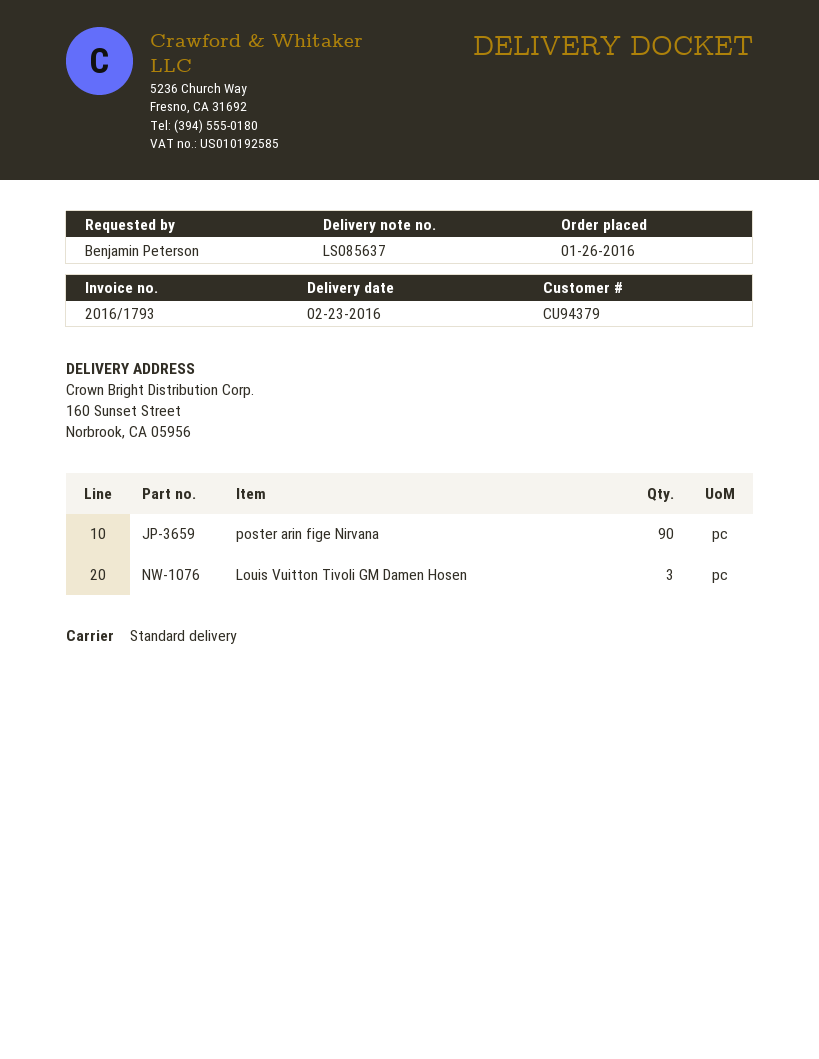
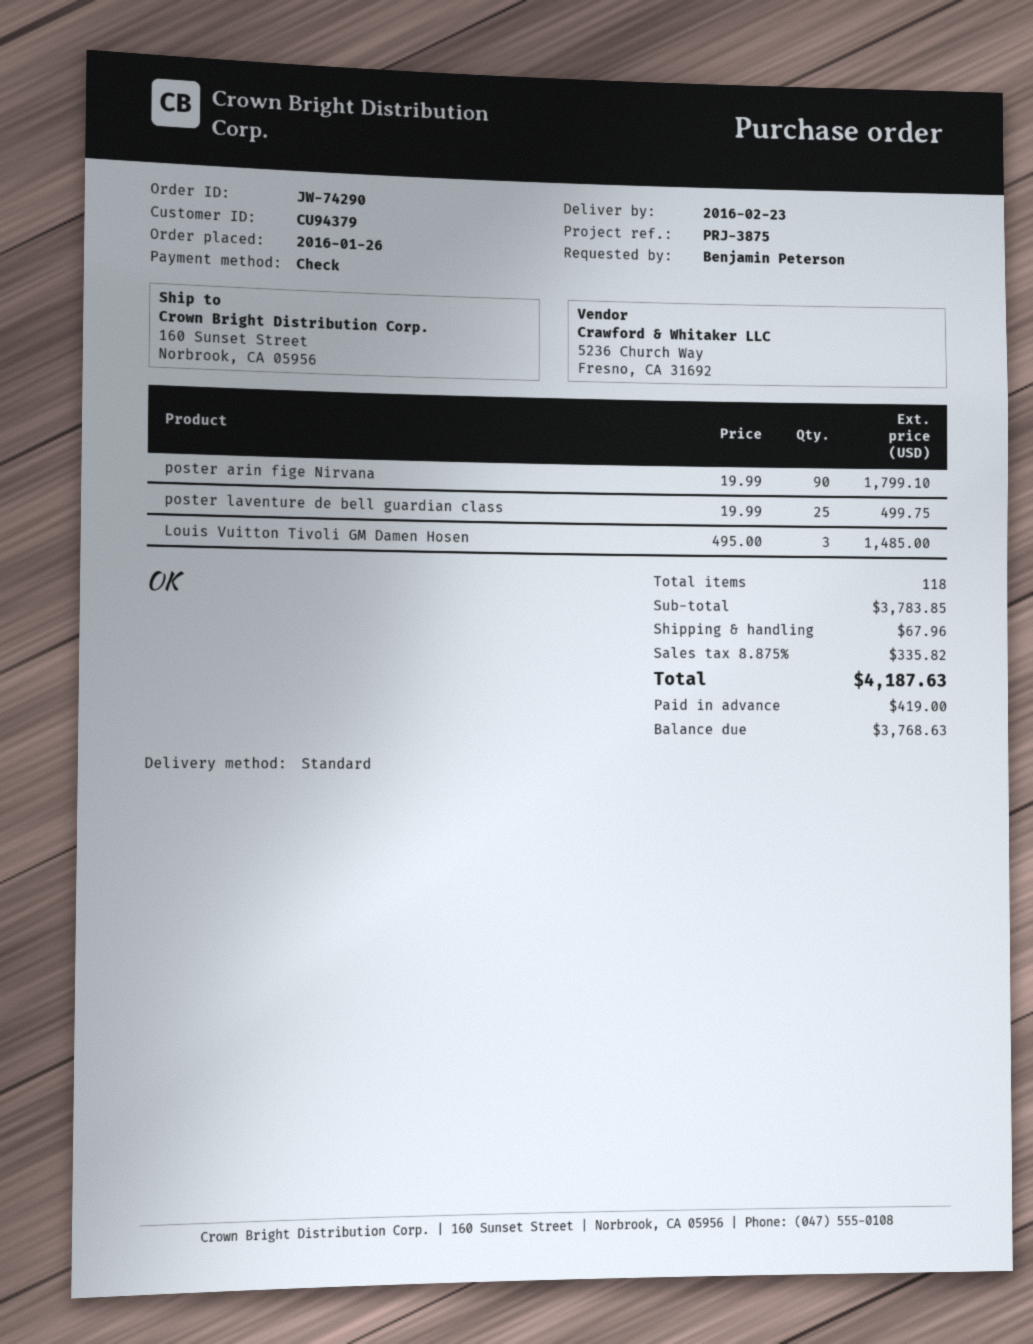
poster laventure de bell guardian class: none -> 25

